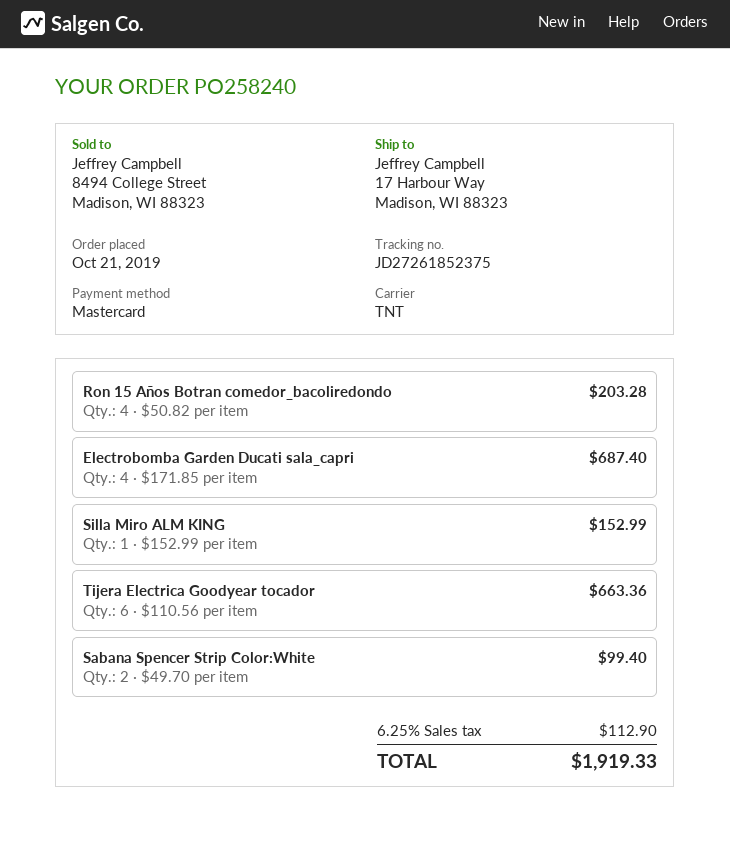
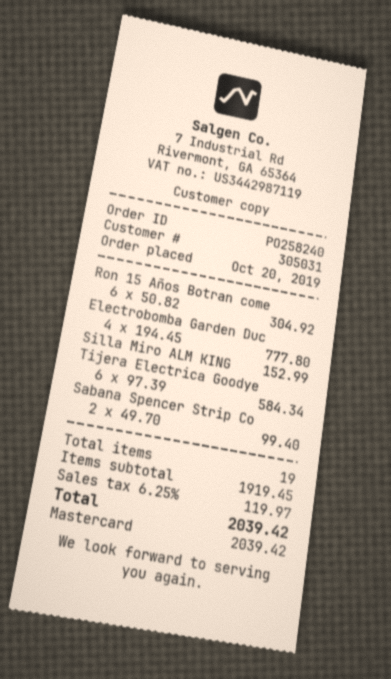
order date: 2019-10-21 -> 2019-10-20
Ron 15 Años Botran comedor_bacoliredondo: 4 x 50.82 = 203.28 -> 6 x 50.82 = 304.92
Electrobomba Garden Ducati sala_capri: 4 x 171.85 = 687.40 -> 4 x 194.45 = 777.80
Tijera Electrica Goodyear tocador: 6 x 110.56 = 663.36 -> 6 x 97.39 = 584.34
tax: 6.25% = 112.90 -> 6.25% = 119.97
total: 1919.33 -> 2039.42

